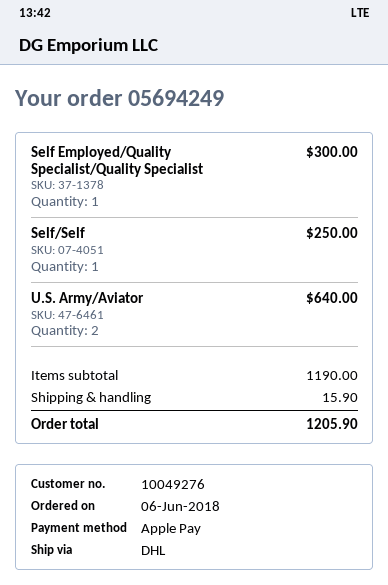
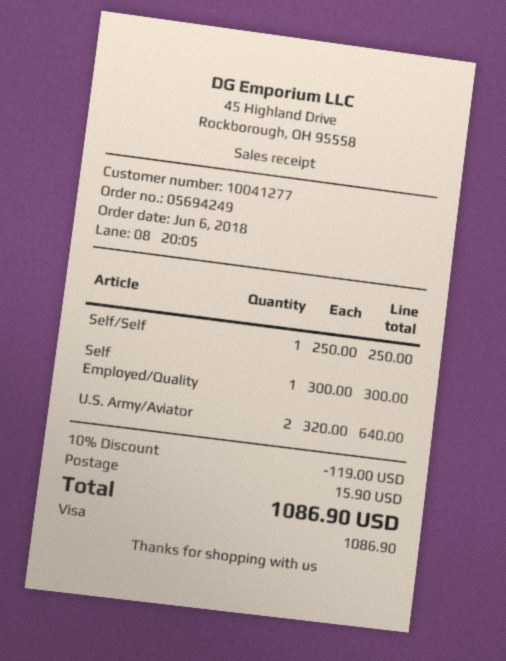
customer number: 10049276 -> 10041277
payment method: Apple Pay -> Visa
discount: none -> 10% = 119.00
total: 1205.90 -> 1086.90

